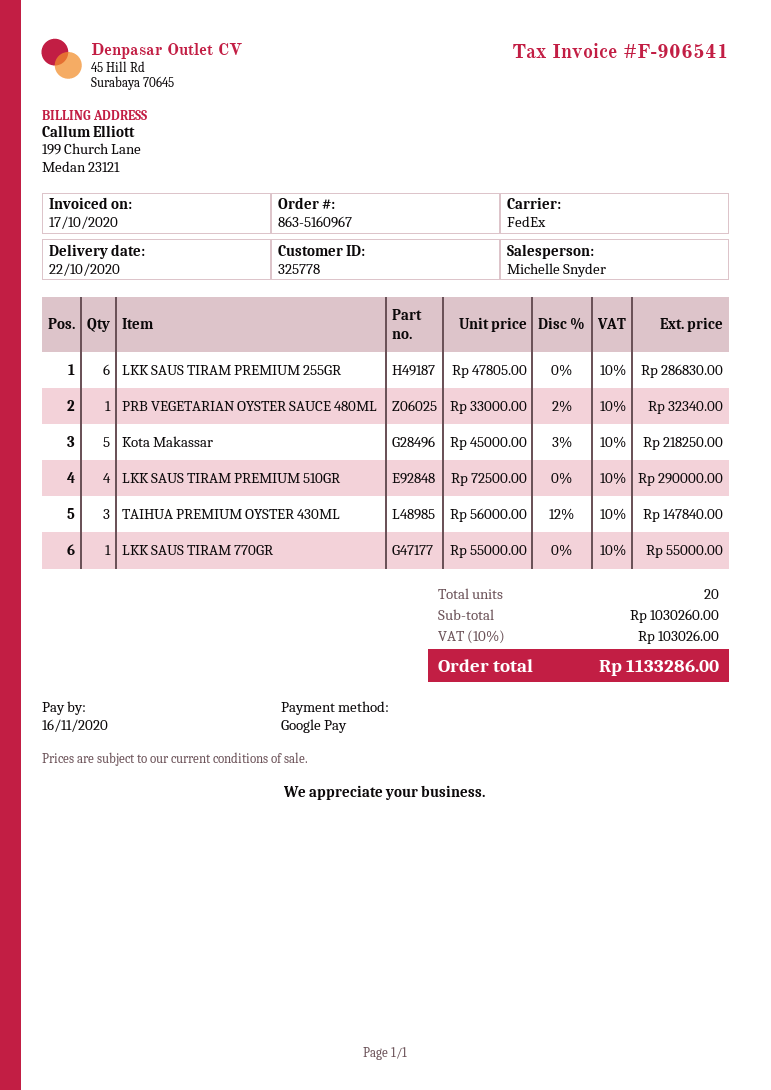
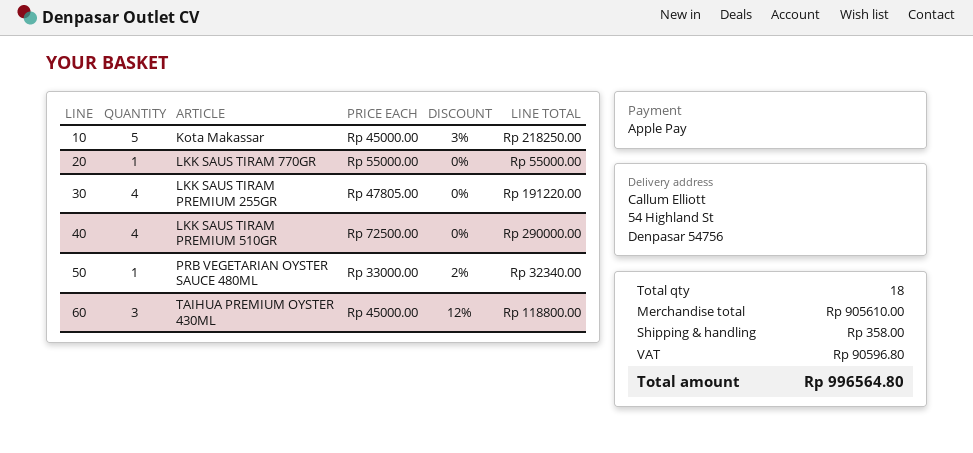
payment method: Google Pay -> Apple Pay
LKK SAUS TIRAM PREMIUM 255GR: 6 x 47805.00 = 286830.00 -> 4 x 47805.00 = 191220.00
TAIHUA PREMIUM OYSTER 430ML: 3 x 56000.00 - 12% = 147840.00 -> 3 x 45000.00 - 12% = 118800.00
total quantity: 20 -> 18
subtotal: 1030260.00 -> 905610.00
shipping: none -> 358.00
tax: 103026.00 -> 90596.80
total: 1133286.00 -> 996564.80

